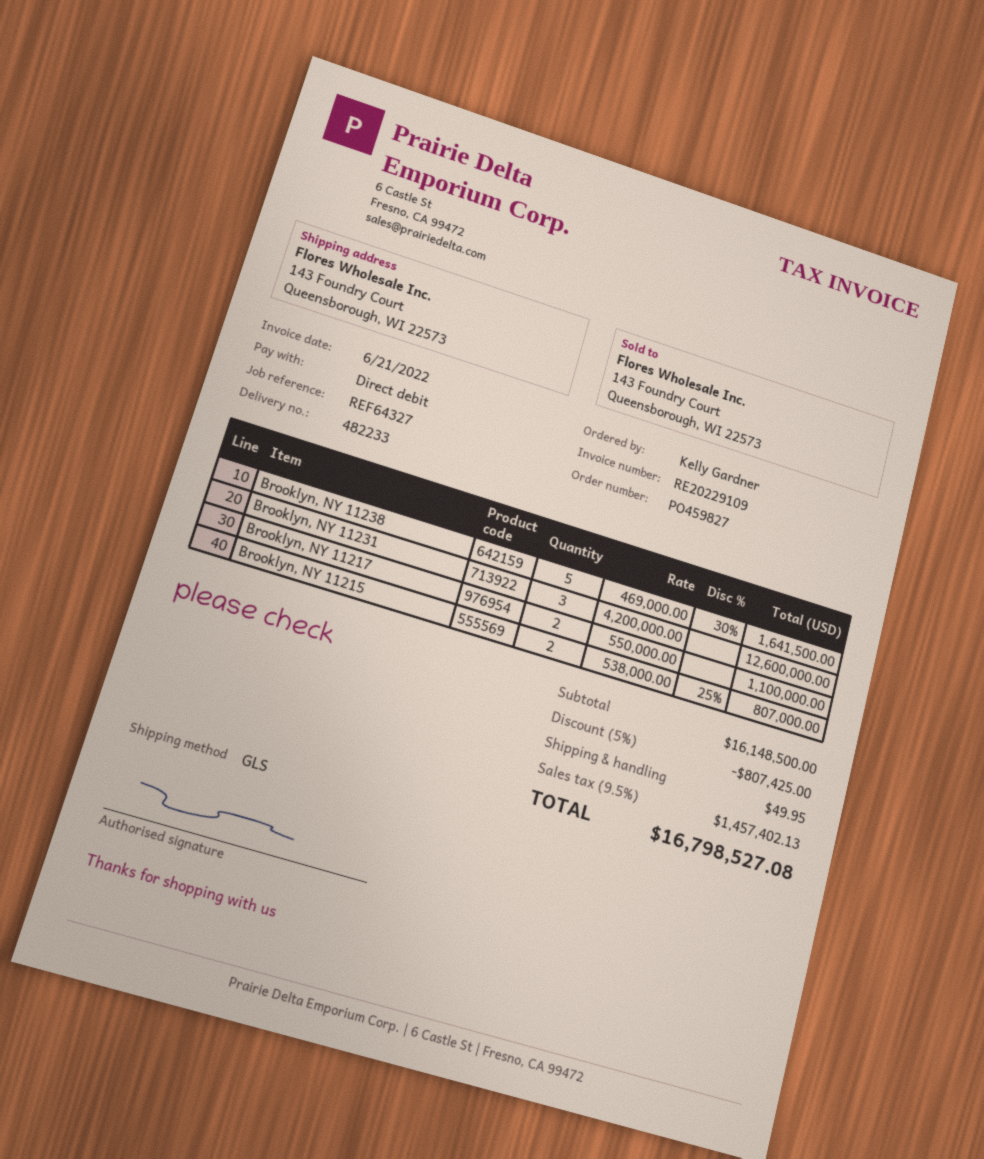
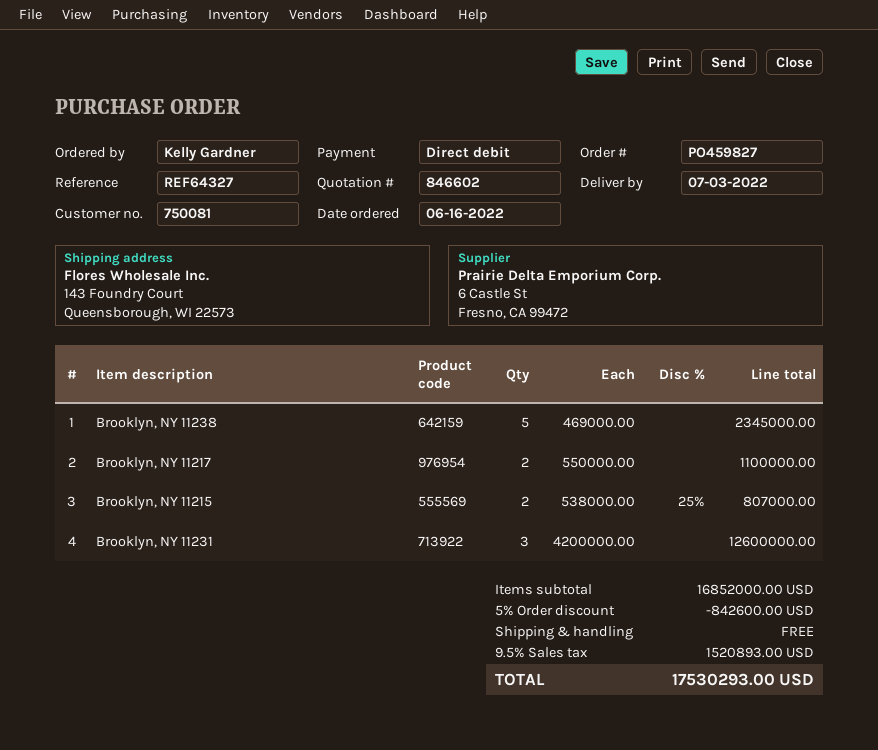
Brooklyn, NY 11238: 5 x 469000.00 - 30% = 1641500.00 -> 5 x 469000.00 = 2345000.00
subtotal: 16148500.00 -> 16852000.00
discount: 5% = 807425.00 -> 5% = 842600.00
shipping: 49.95 -> 0.00
tax: 9.5% = 1457402.13 -> 9.5% = 1520893.00
total: 16798527.08 -> 17530293.00

